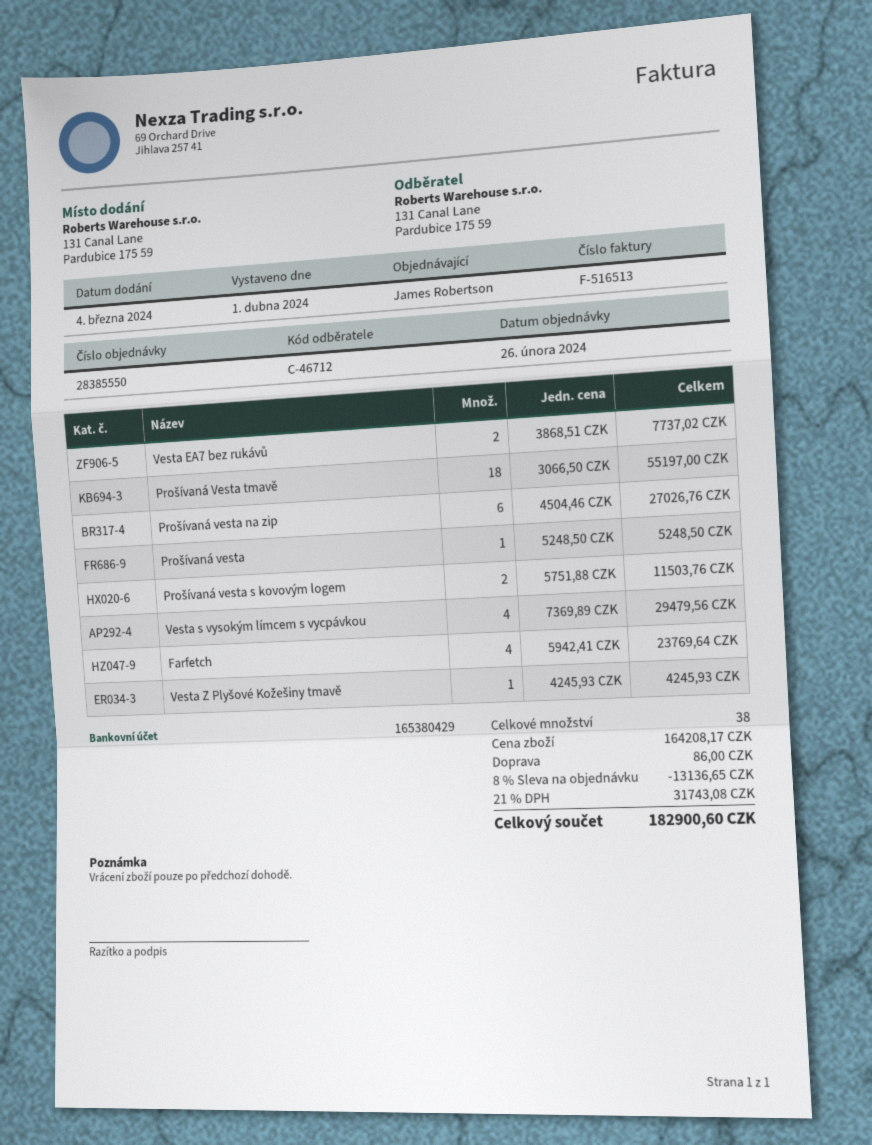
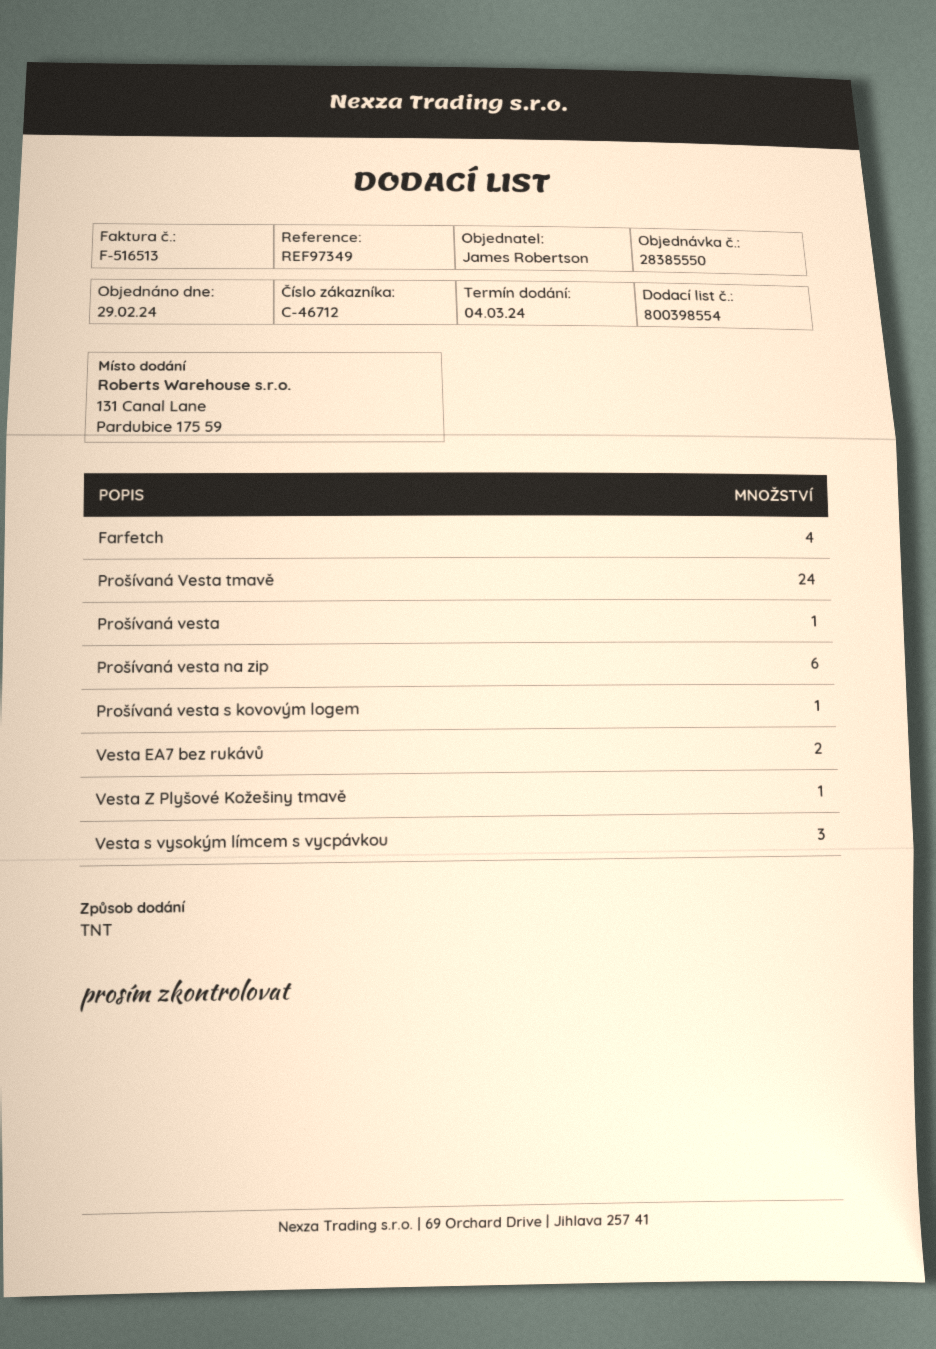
order date: 2024-02-26 -> 2024-02-29
Prošívaná Vesta tmavě: 18 -> 24
Prošívaná vesta s kovovým logem: 2 -> 1
Vesta s vysokým límcem s vycpávkou: 4 -> 3

